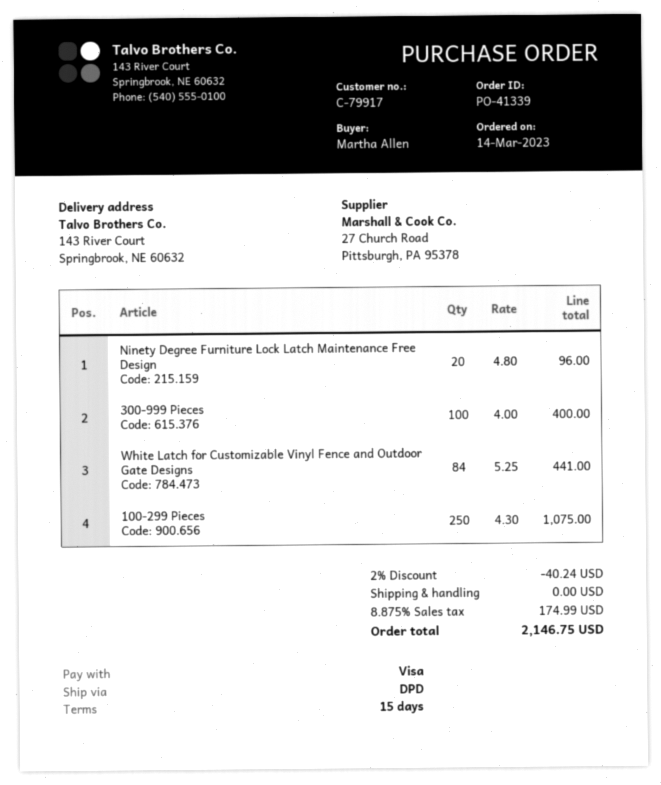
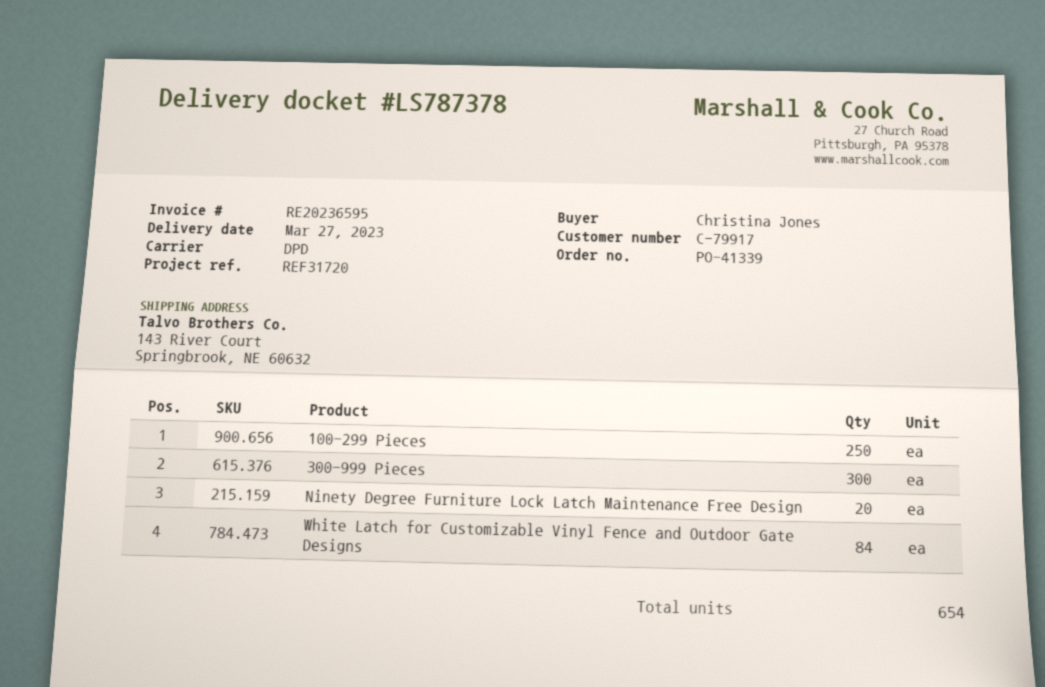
ordered by: Martha Allen -> Christina Jones
300-999 Pieces: 100 -> 300

